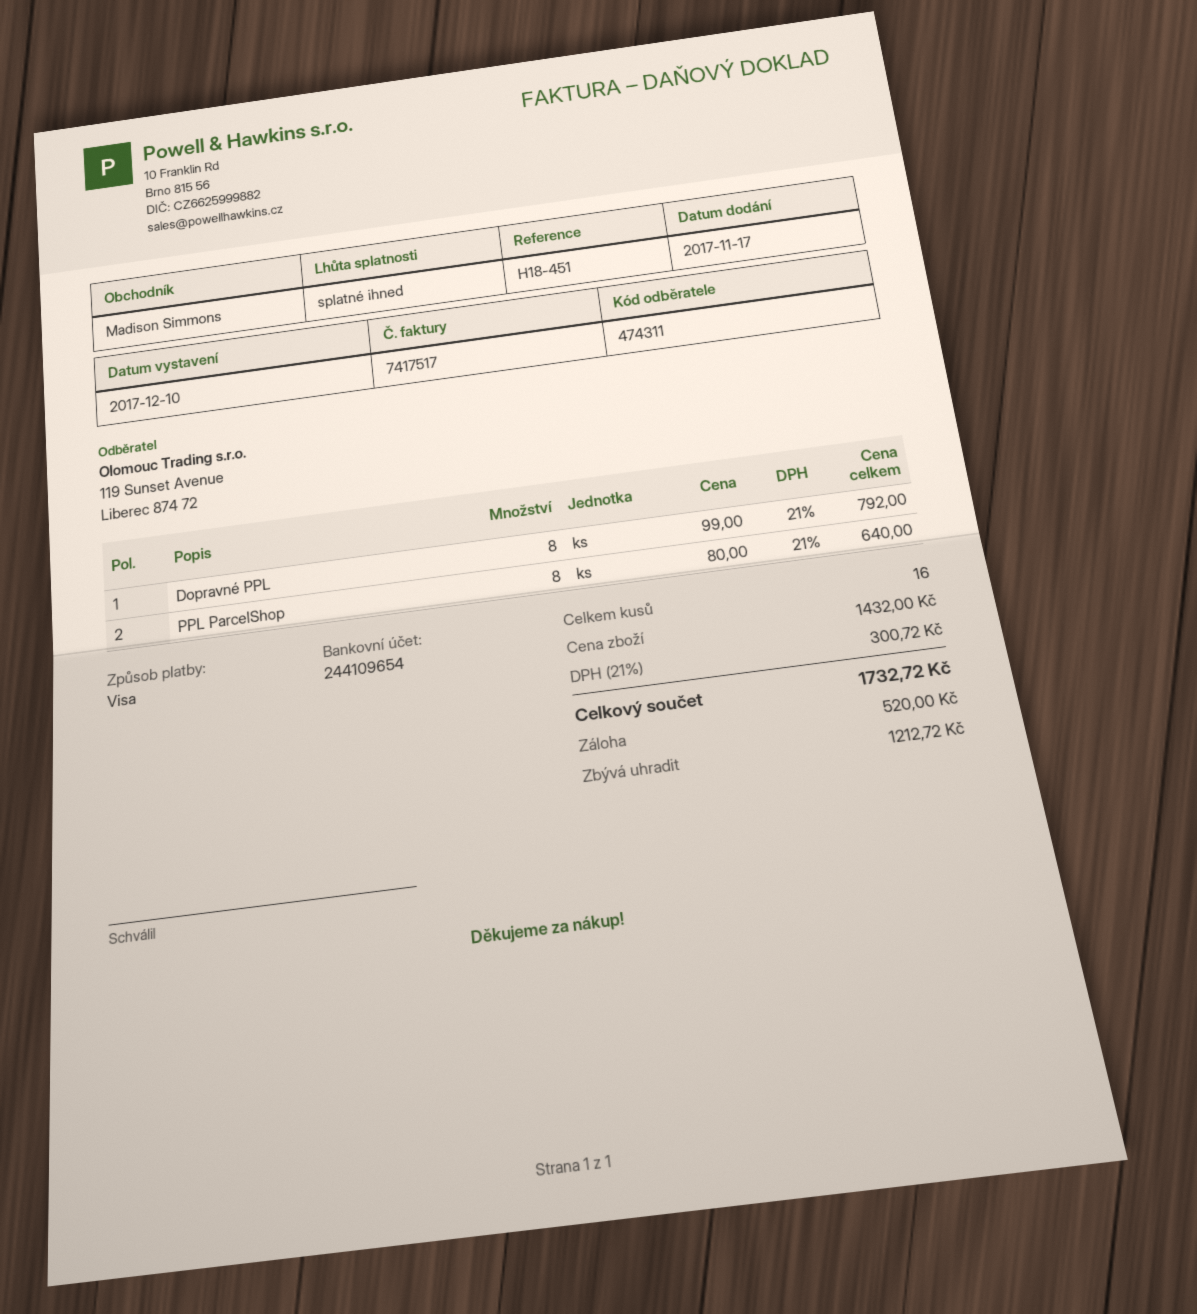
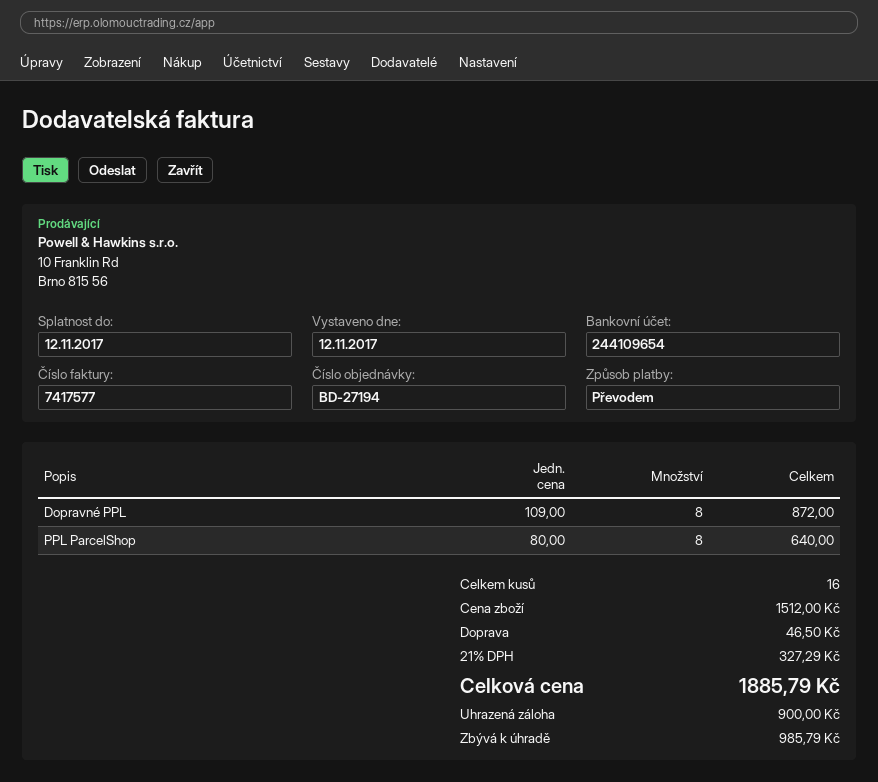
invoice number: 7417517 -> 7417577
invoice date: 2017-12-10 -> 2017-11-12
payment method: Visa -> bank transfer
Dopravné PPL: 8 x 99.00 = 792.00 -> 8 x 109.00 = 872.00
subtotal: 1432.00 -> 1512.00
shipping: none -> 46.50
tax: 21% = 300.72 -> 21% = 327.29
total: 1732.72 -> 1885.79
deposit: 520.00 -> 900.00
balance: 1212.72 -> 985.79

